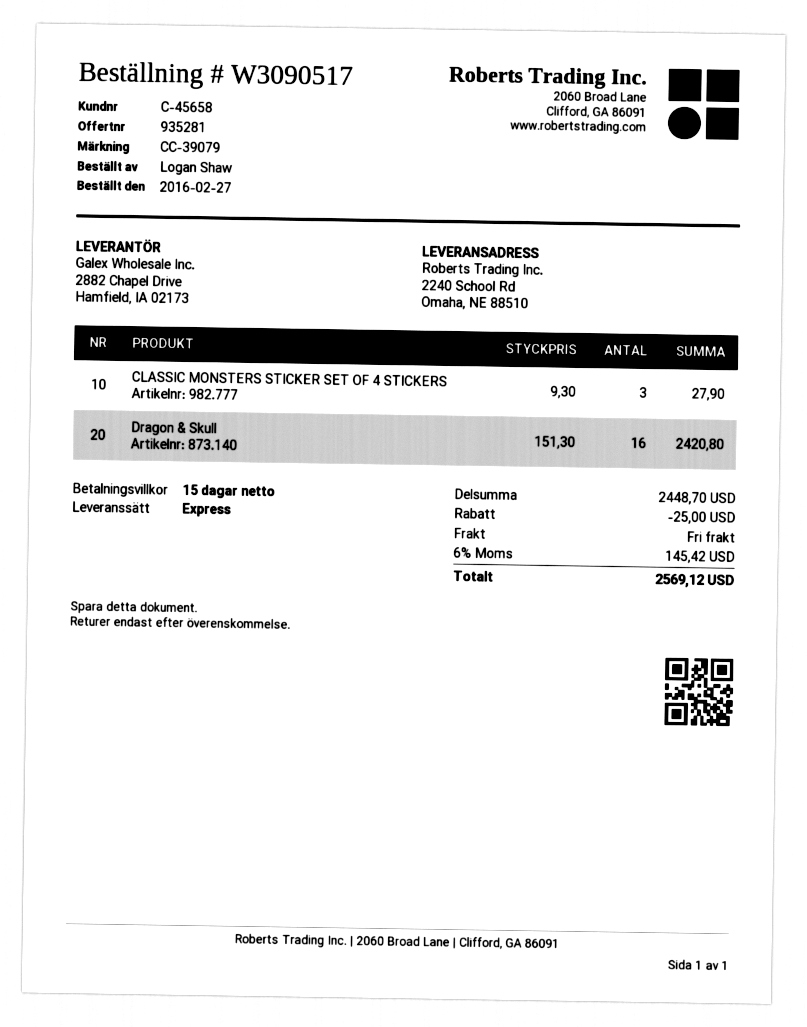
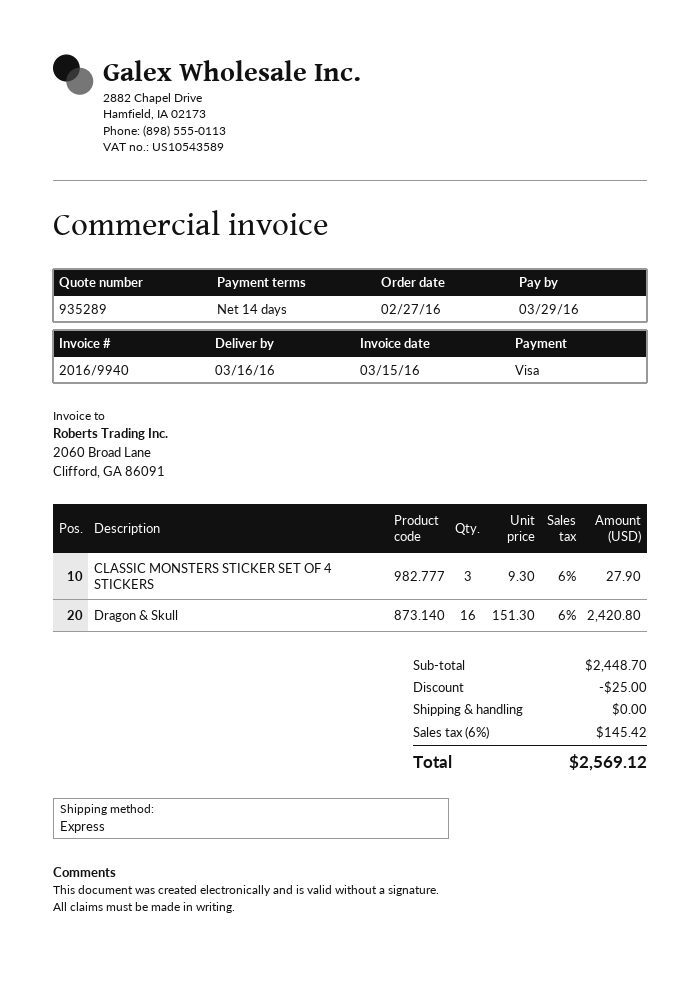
quote number: 935281 -> 935289
payment terms: 15 days -> 14 days

